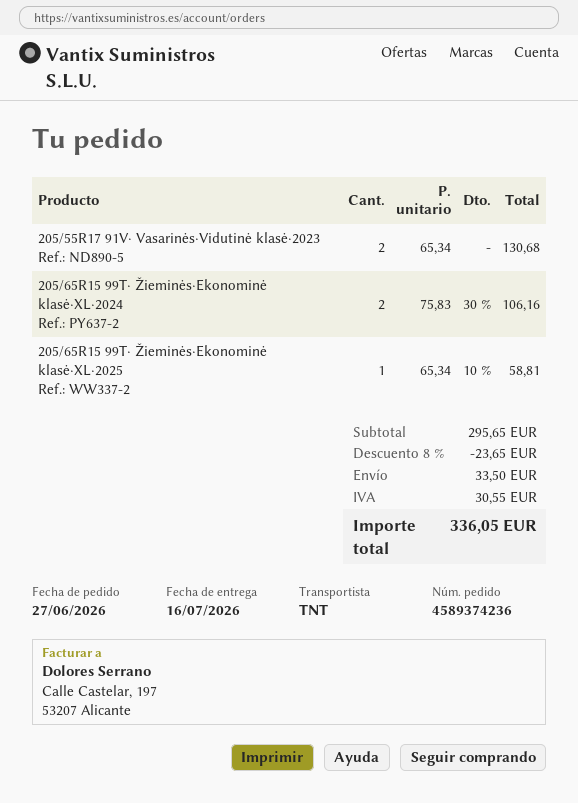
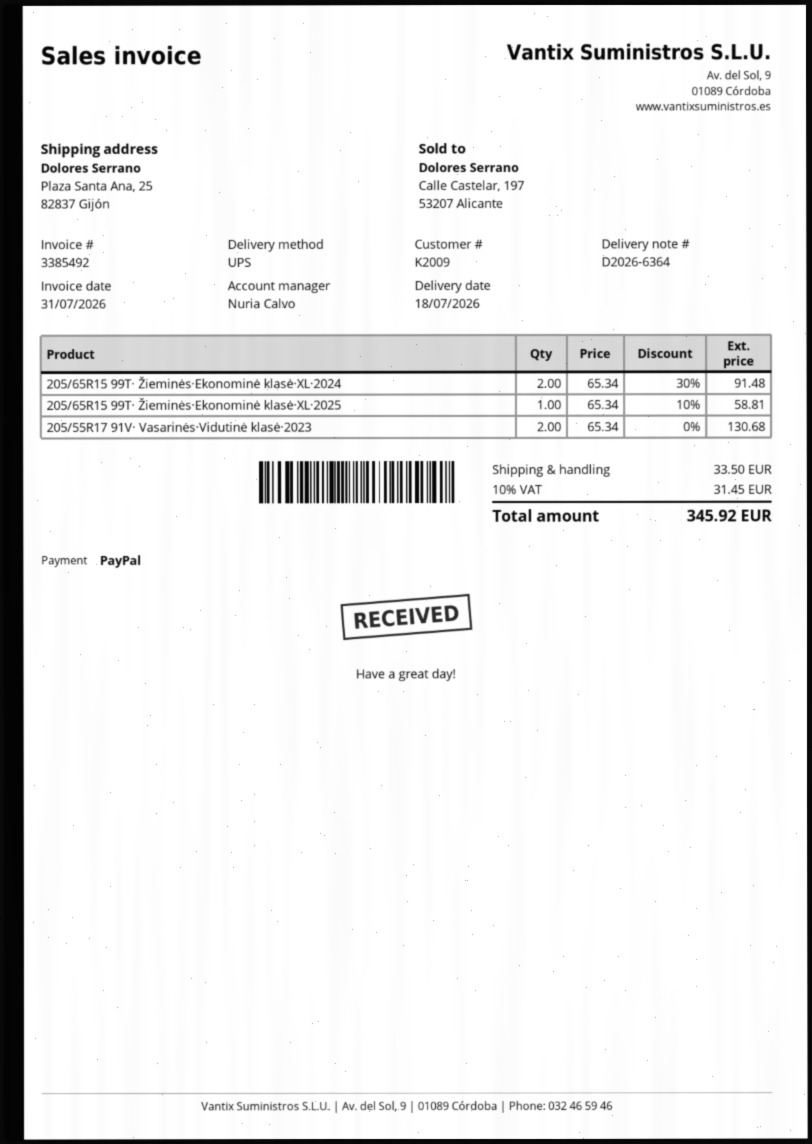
delivery date: 2026-07-16 -> 2026-07-18
shipping method: TNT -> UPS
205/65R15 99T· Žieminės·Ekonominė klasė·XL·2024: 2 x 75.83 - 30% = 106.16 -> 2 x 65.34 - 30% = 91.48
discount: 8% = 23.65 -> none
tax: 30.55 -> 31.45
total: 336.05 -> 345.92

